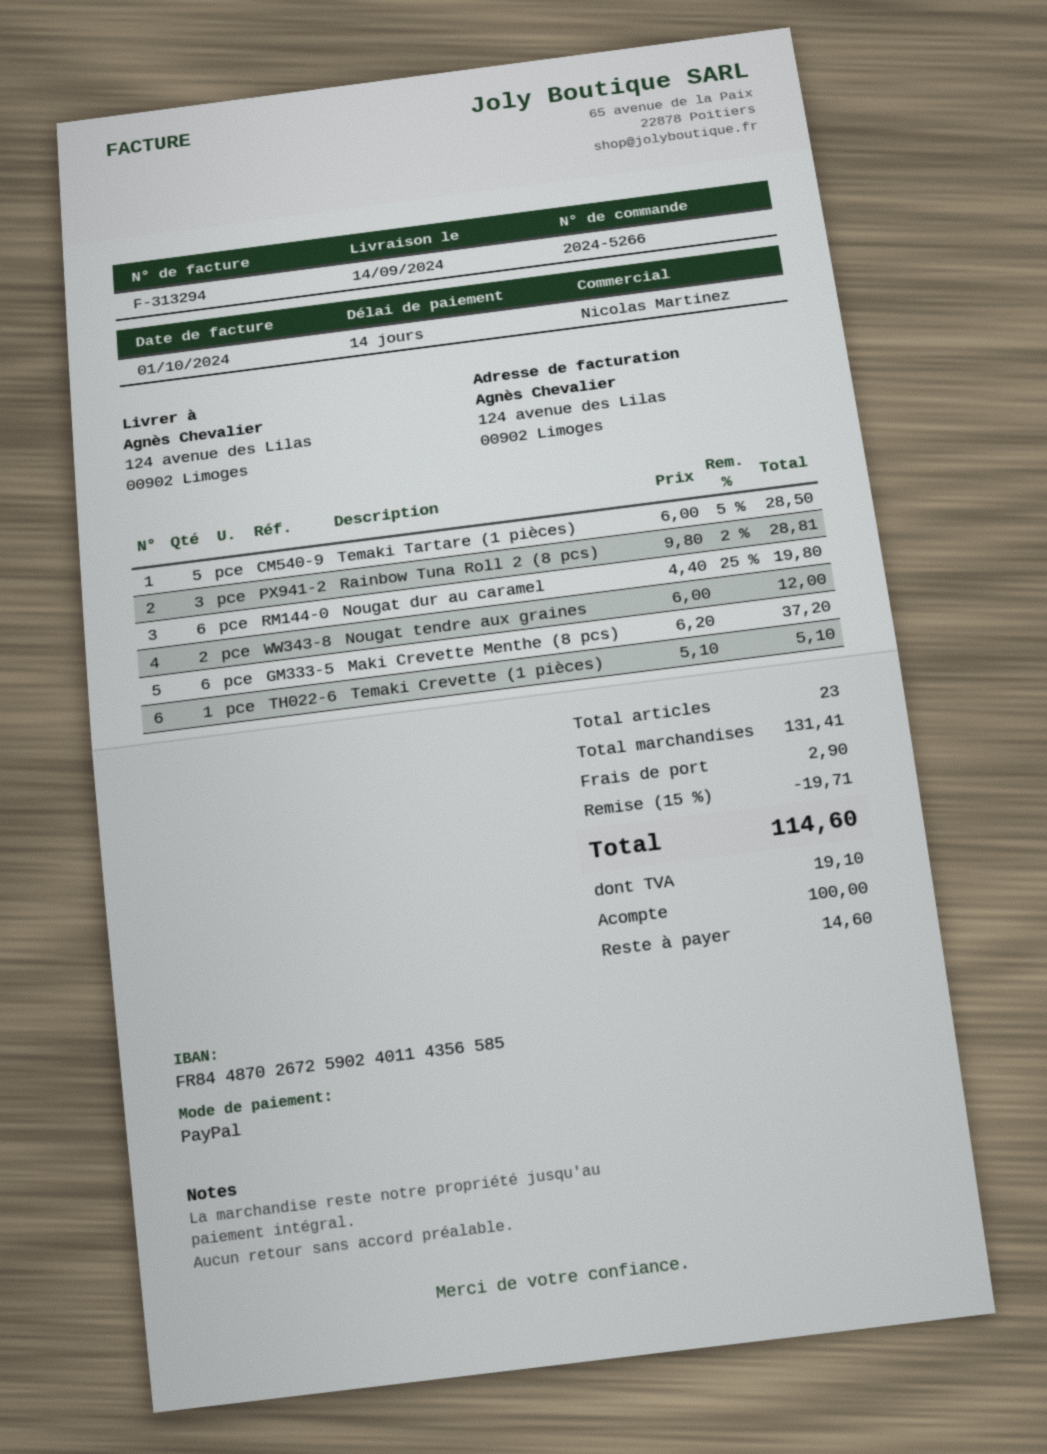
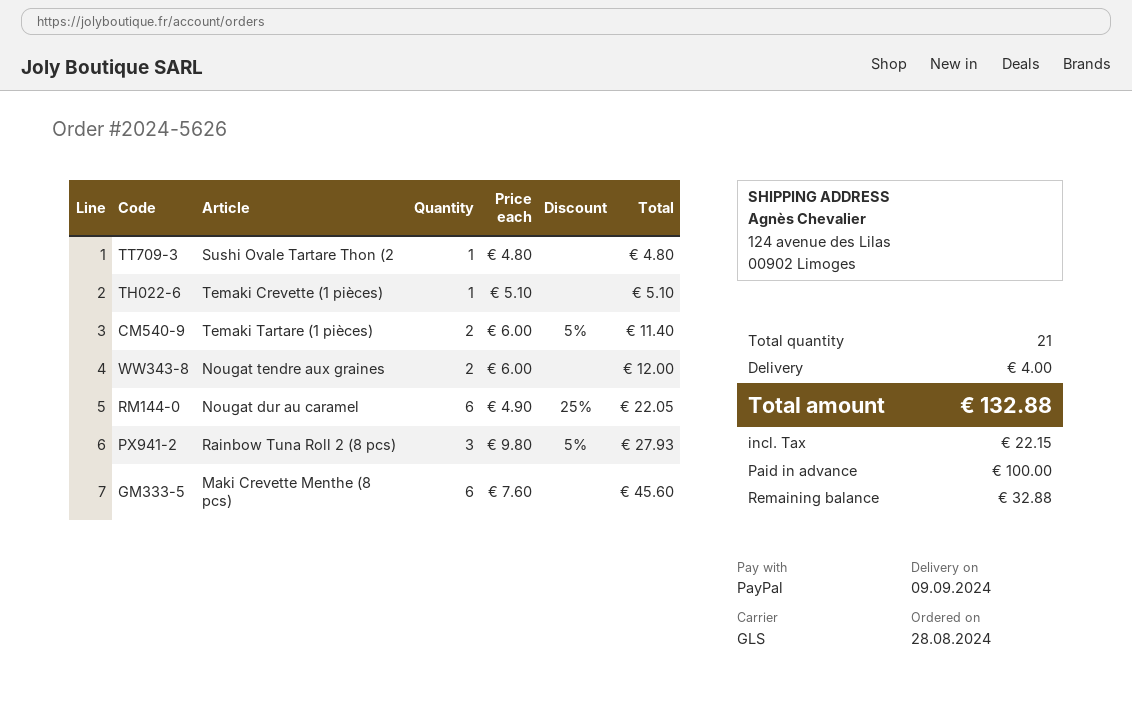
order number: 2024-5266 -> 2024-5626
delivery date: 2024-09-14 -> 2024-09-09
Temaki Tartare (1 pièces): 5 x 6.00 - 5% = 28.50 -> 2 x 6.00 - 5% = 11.40
Rainbow Tuna Roll 2 (8 pcs): 3 x 9.80 - 2% = 28.81 -> 3 x 9.80 - 5% = 27.93
Nougat dur au caramel: 6 x 4.40 - 25% = 19.80 -> 6 x 4.90 - 25% = 22.05
Maki Crevette Menthe (8 pcs): 6 x 6.20 = 37.20 -> 6 x 7.60 = 45.60
Sushi Ovale Tartare Thon (2: none -> 1 x 4.80 = 4.80
total quantity: 23 -> 21
discount: 15% = 19.71 -> none
shipping: 2.90 -> 4.00
tax: 19.10 -> 22.15
total: 114.60 -> 132.88
balance: 14.60 -> 32.88

